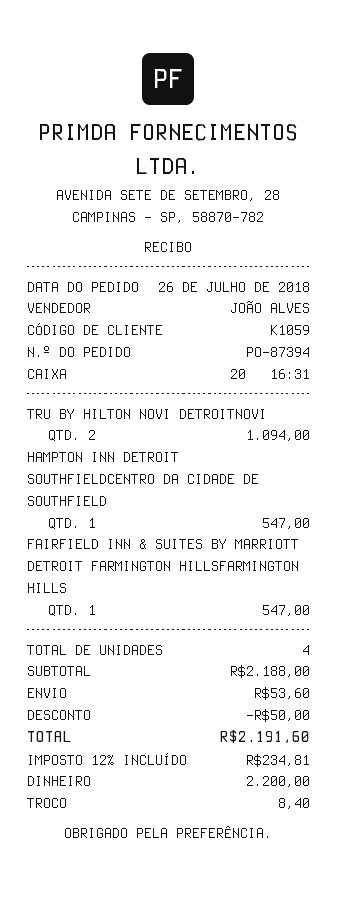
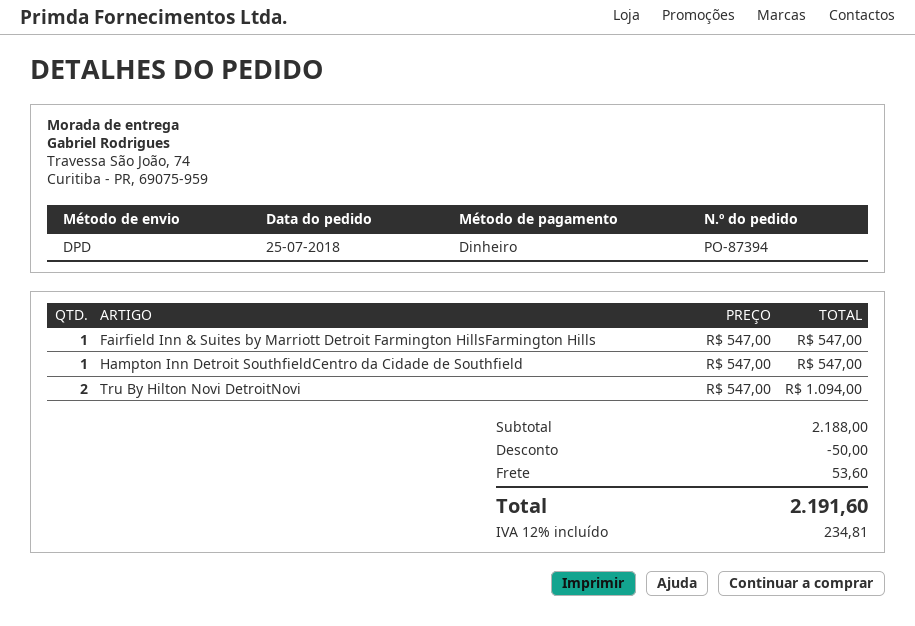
order date: 2018-07-26 -> 2018-07-25

